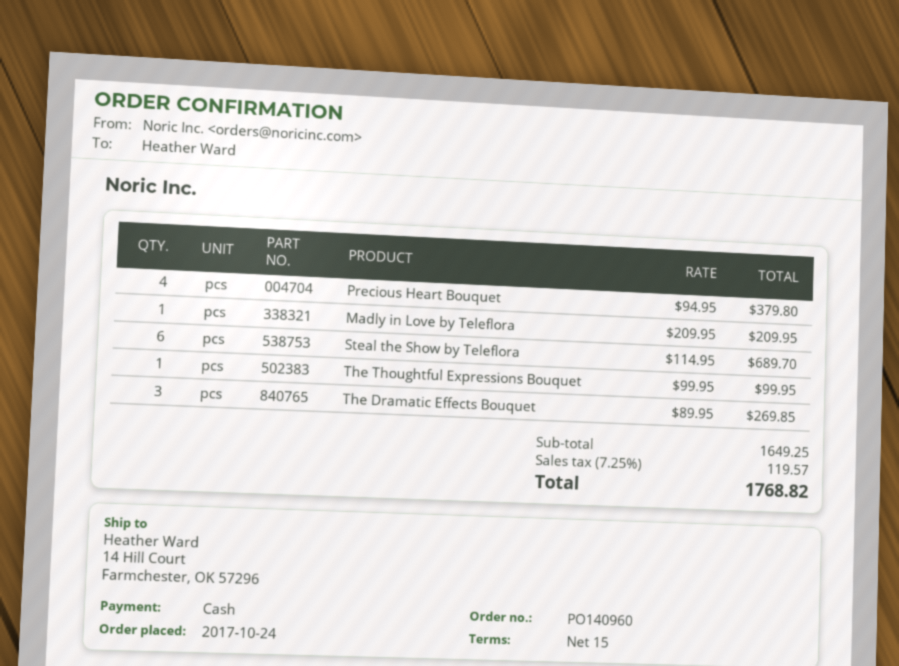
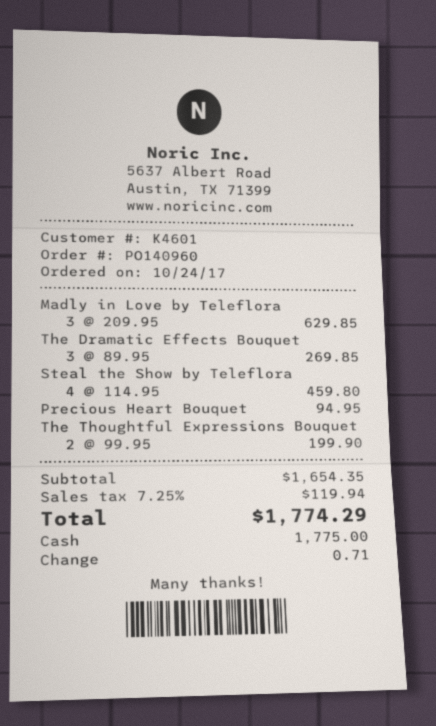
Precious Heart Bouquet: 4 x 94.95 = 379.80 -> 1 x 94.95 = 94.95
Madly in Love by Teleflora: 1 x 209.95 = 209.95 -> 3 x 209.95 = 629.85
Steal the Show by Teleflora: 6 x 114.95 = 689.70 -> 4 x 114.95 = 459.80
The Thoughtful Expressions Bouquet: 1 x 99.95 = 99.95 -> 2 x 99.95 = 199.90
subtotal: 1649.25 -> 1654.35
tax: 7.25% = 119.57 -> 7.25% = 119.94
total: 1768.82 -> 1774.29

